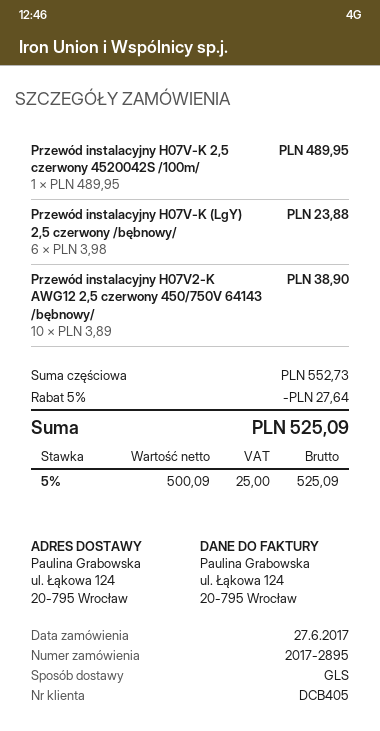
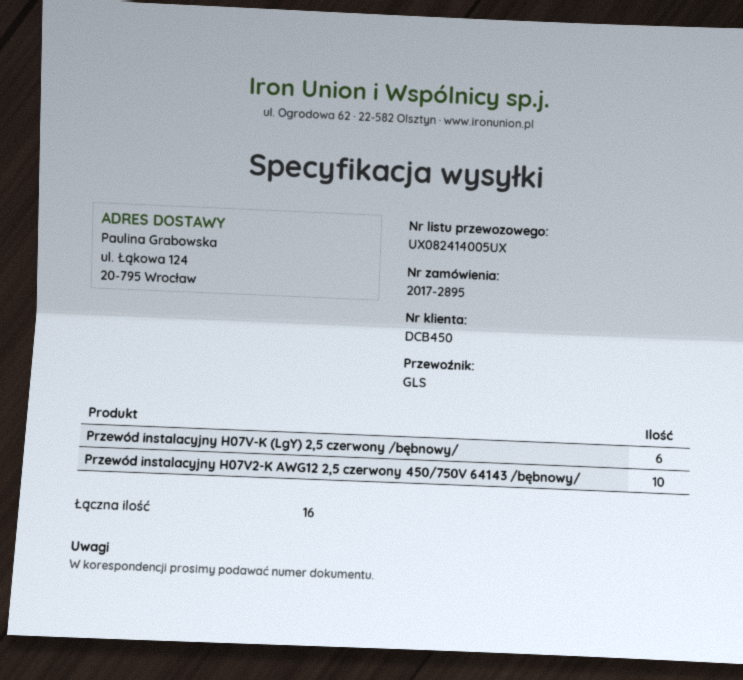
customer number: DCB405 -> DCB450
Przewód instalacyjny H07V-K 2,5 czerwony 4520042S /100m/: 1 -> none

